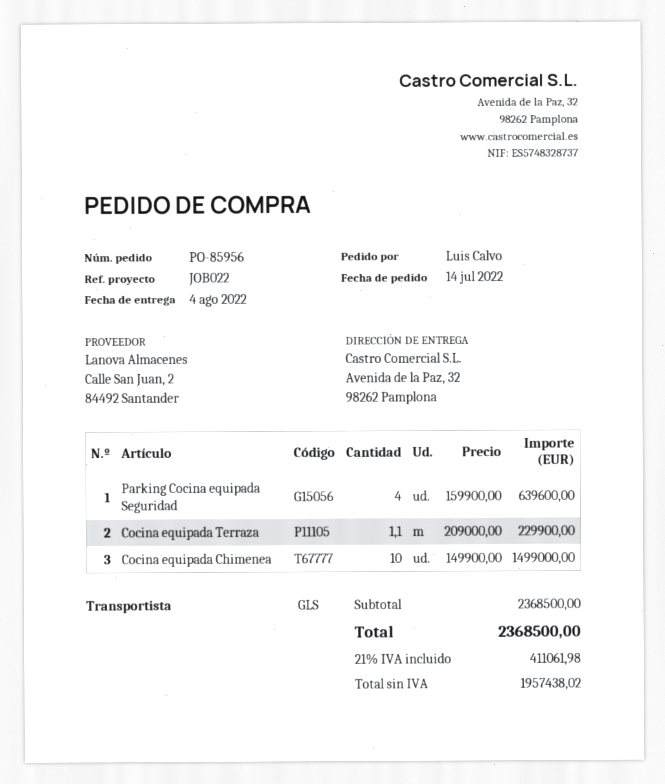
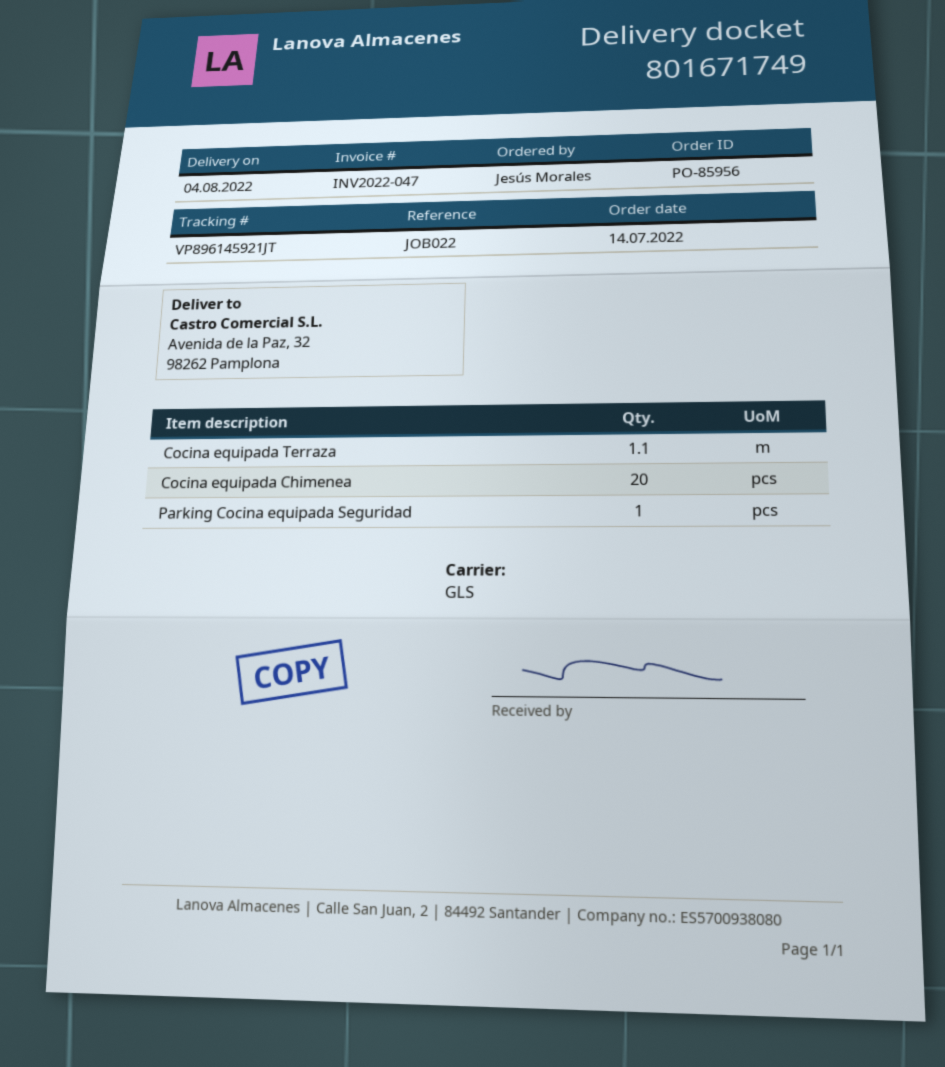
ordered by: Luis Calvo -> Jesús Morales
Parking Cocina equipada Seguridad: 4 -> 1
Cocina equipada Chimenea: 10 -> 20

